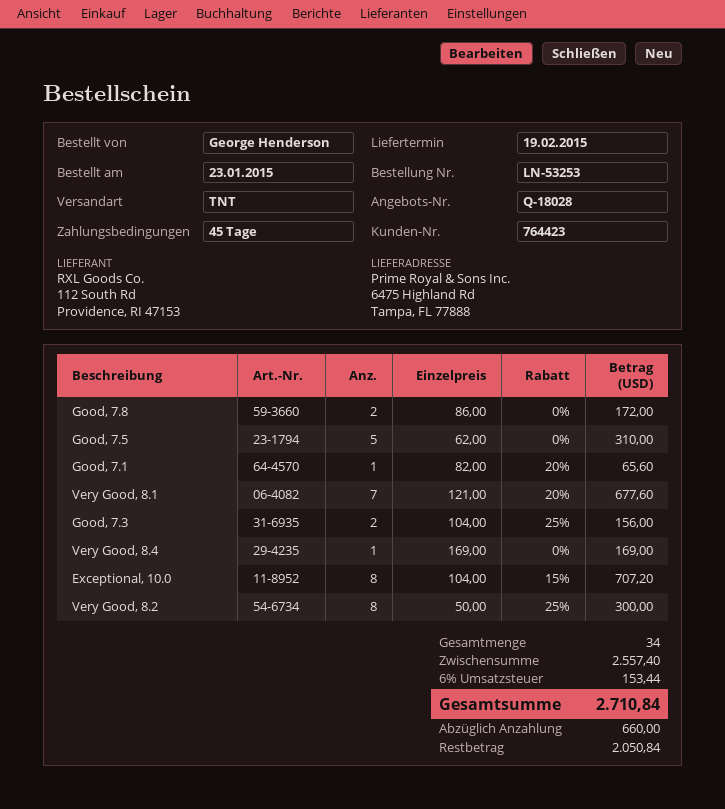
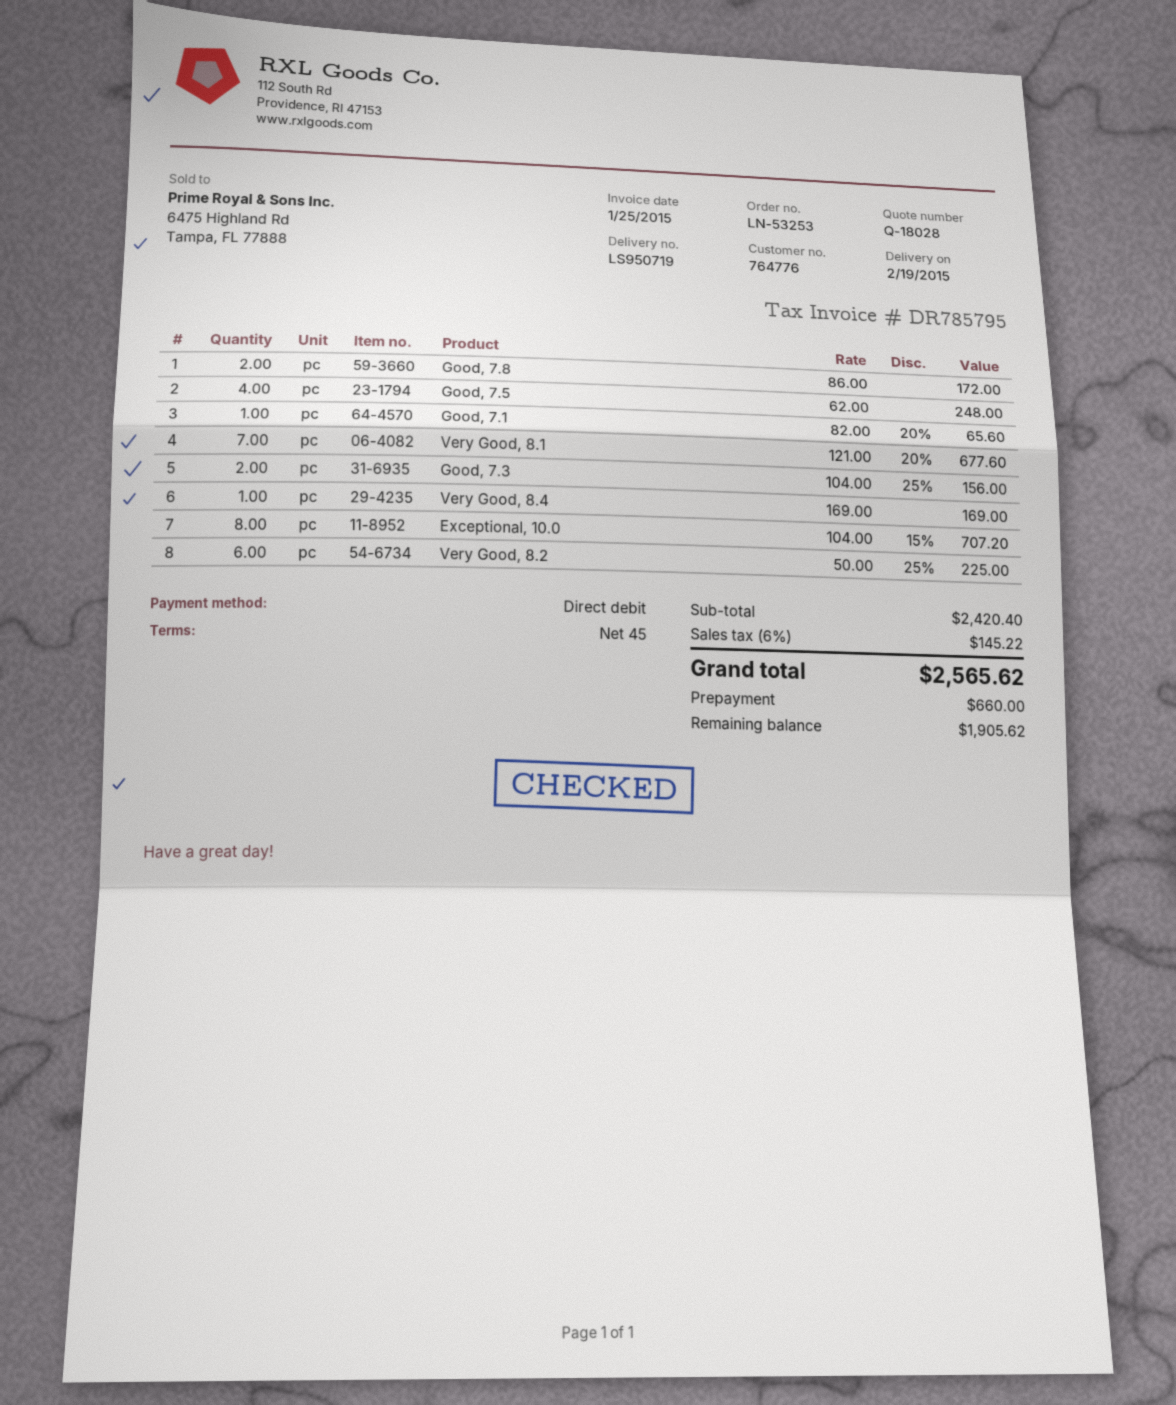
customer number: 764423 -> 764776
Good, 7.5: 5 x 62.00 = 310.00 -> 4 x 62.00 = 248.00
Very Good, 8.2: 8 x 50.00 - 25% = 300.00 -> 6 x 50.00 - 25% = 225.00
subtotal: 2557.40 -> 2420.40
tax: 6% = 153.44 -> 6% = 145.22
total: 2710.84 -> 2565.62
balance: 2050.84 -> 1905.62

